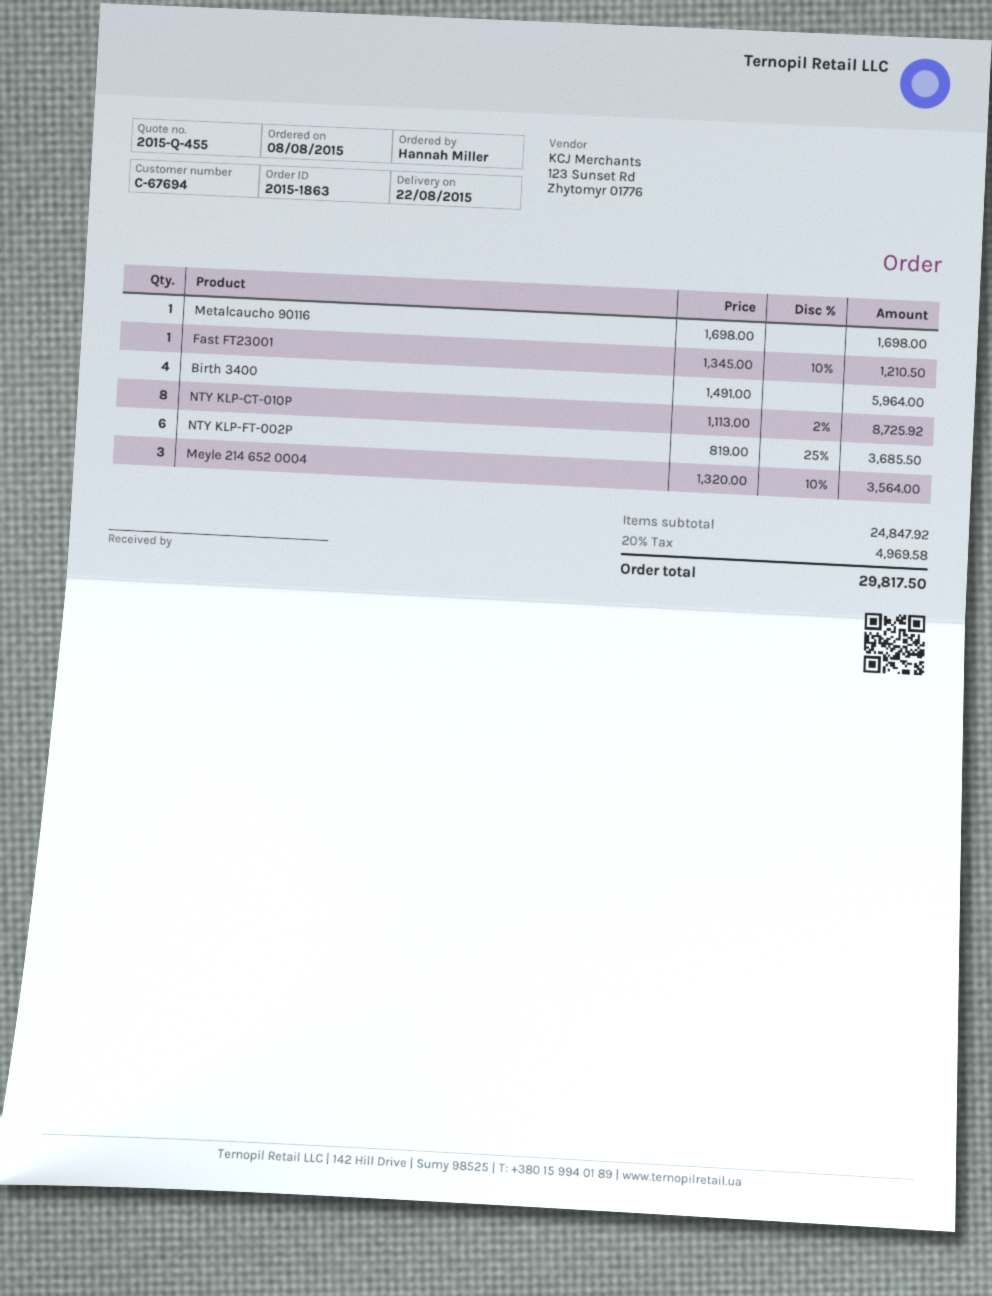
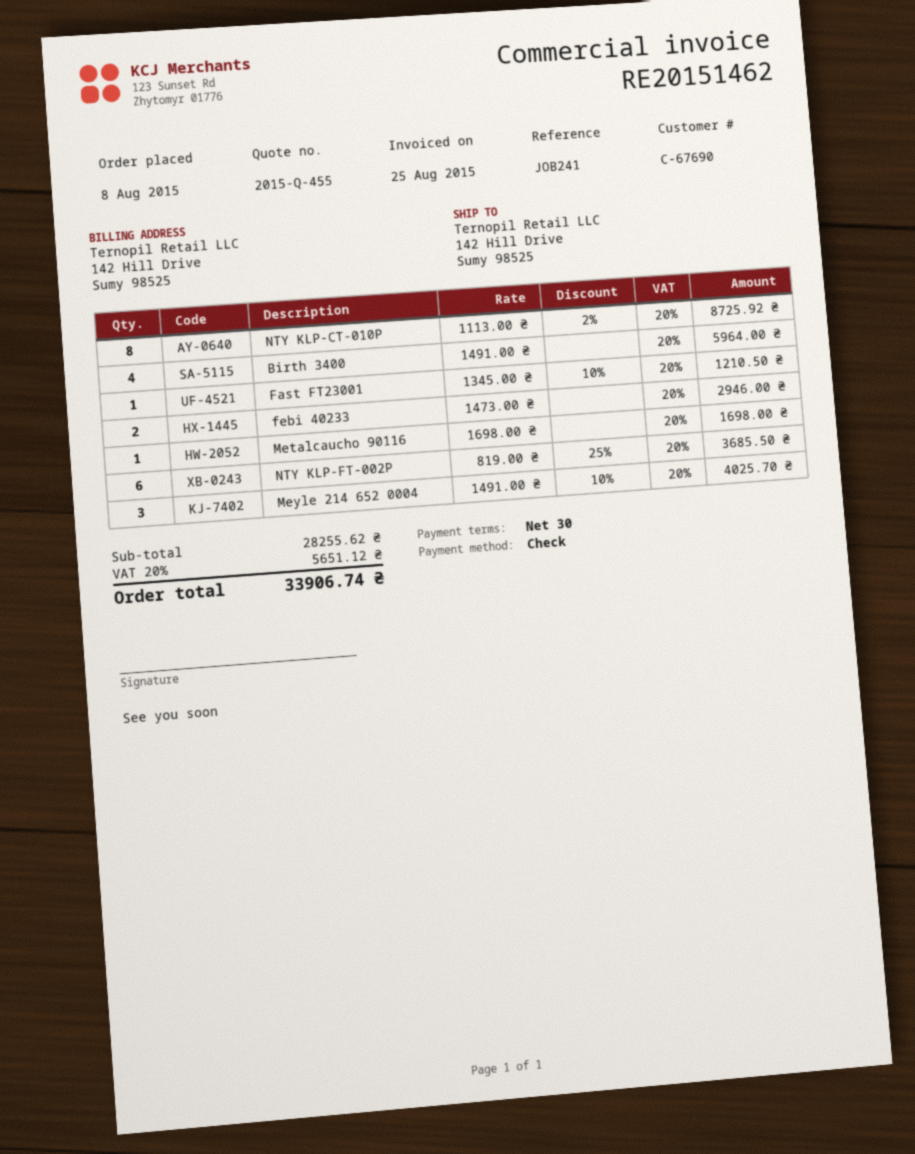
customer number: C-67694 -> C-67690
Meyle 214 652 0004: 3 x 1320.00 - 10% = 3564.00 -> 3 x 1491.00 - 10% = 4025.70
febi 40233: none -> 2 x 1473.00 = 2946.00
subtotal: 24847.92 -> 28255.62
tax: 20% = 4969.58 -> 20% = 5651.12
total: 29817.50 -> 33906.74

